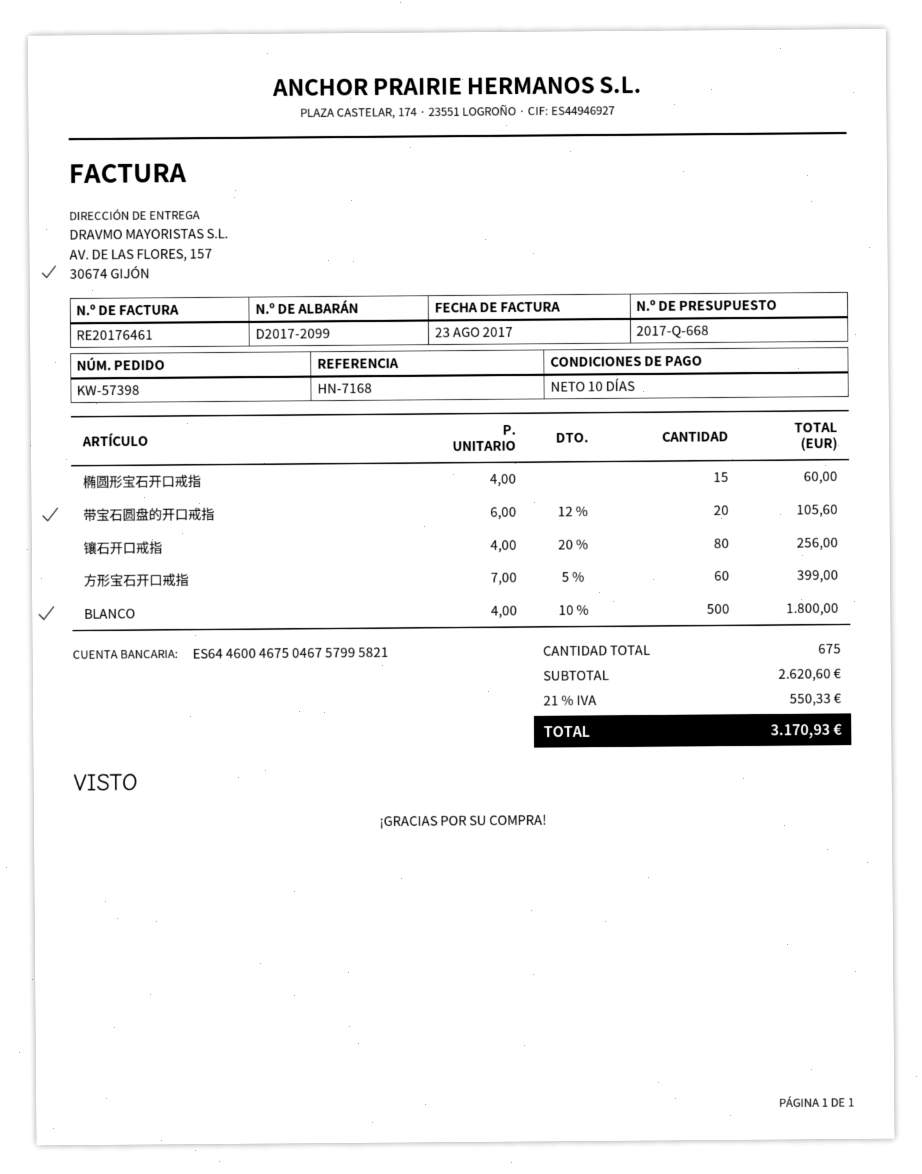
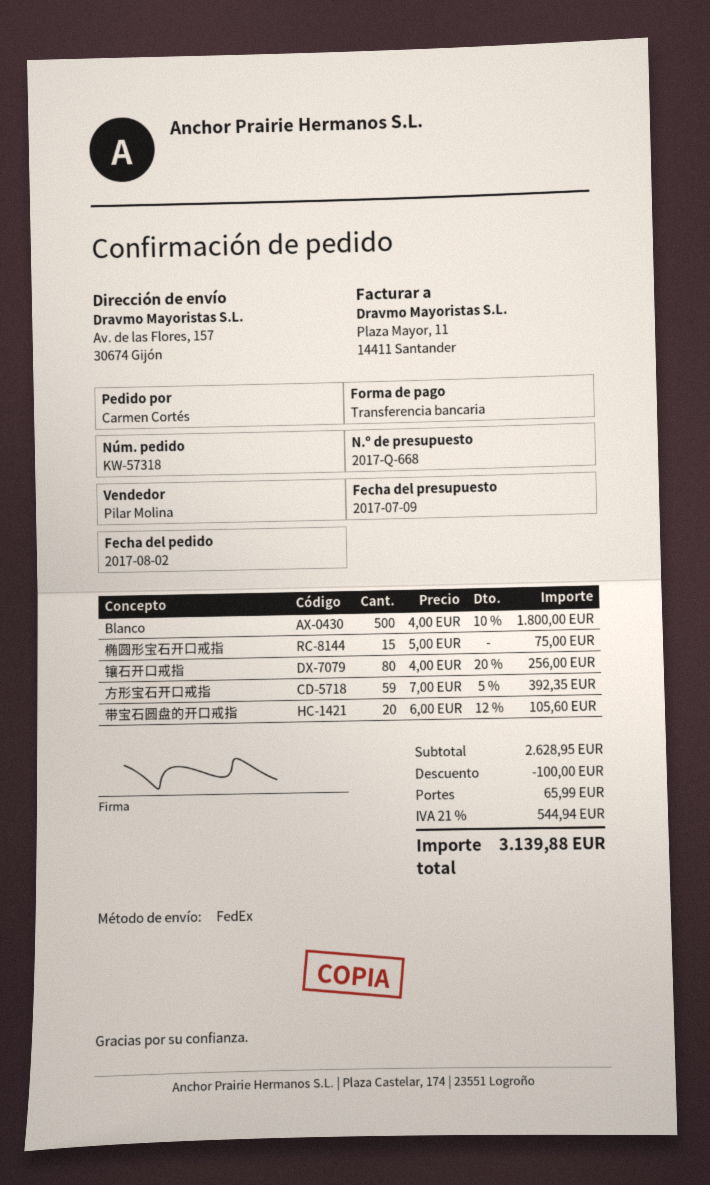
order number: KW-57398 -> KW-57318
椭圆形宝石开口戒指: 15 x 4.00 = 60.00 -> 15 x 5.00 = 75.00
方形宝石开口戒指: 60 x 7.00 - 5% = 399.00 -> 59 x 7.00 - 5% = 392.35
subtotal: 2620.60 -> 2628.95
discount: none -> 100.00
shipping: none -> 65.99
tax: 21% = 550.33 -> 21% = 544.94
total: 3170.93 -> 3139.88

